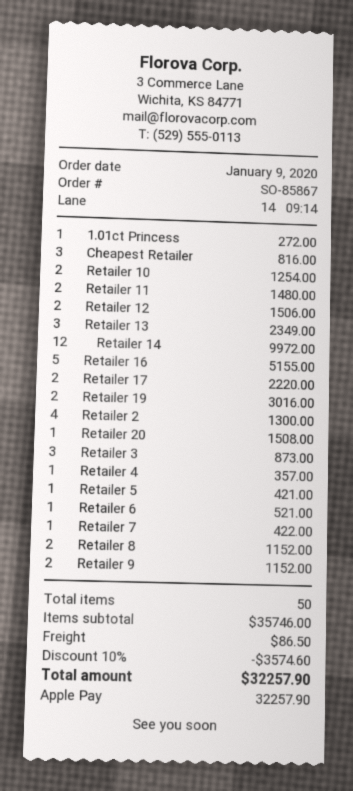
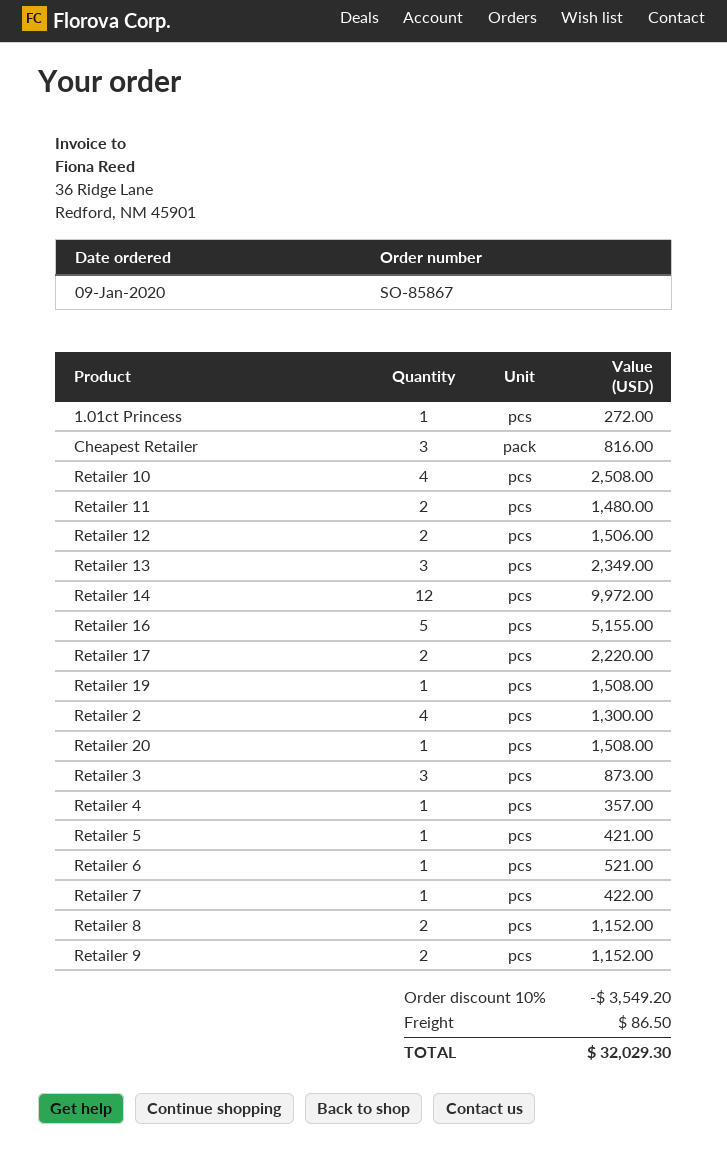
Retailer 10: 2 for 1254.00 -> 4 for 2508.00
Retailer 19: 2 for 3016.00 -> 1 for 1508.00
discount: 10% = 3574.60 -> 10% = 3549.20
total: 32257.90 -> 32029.30

